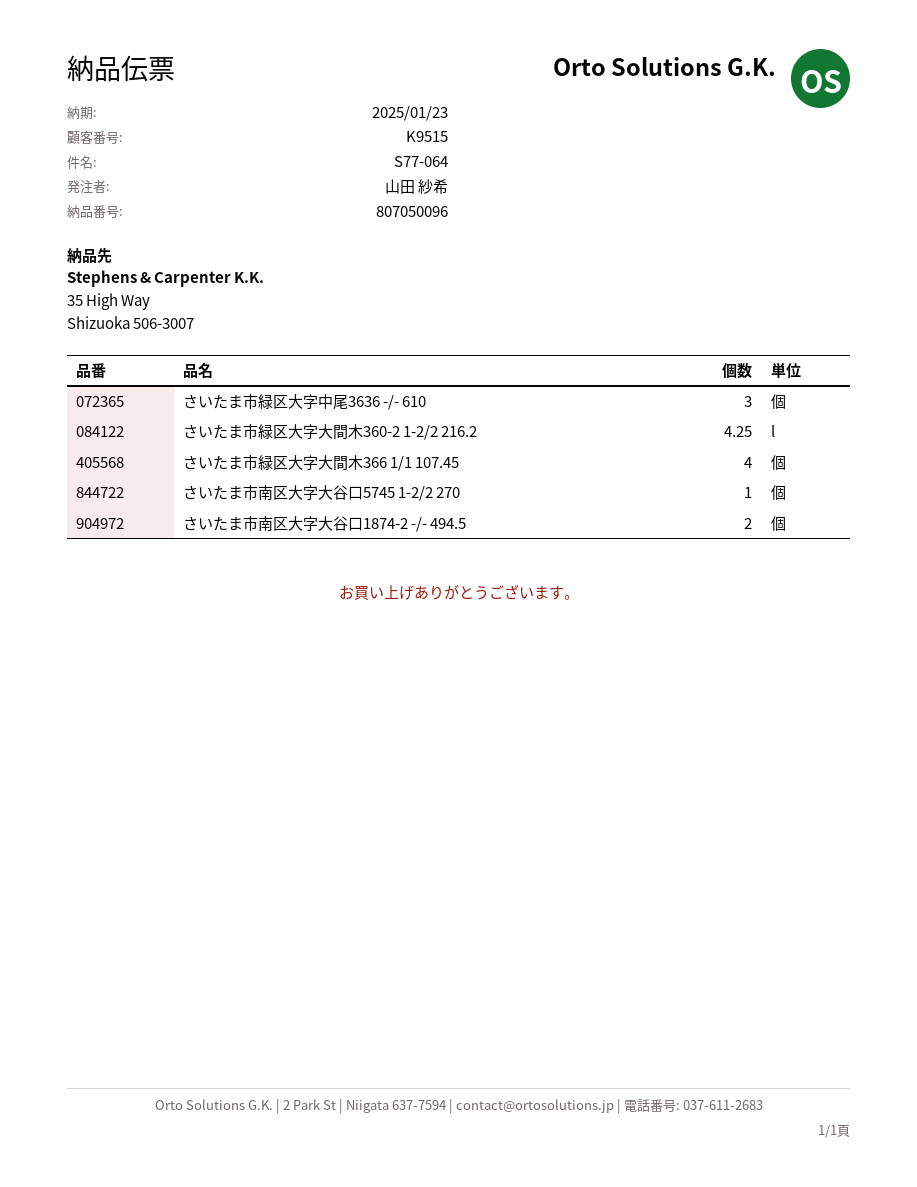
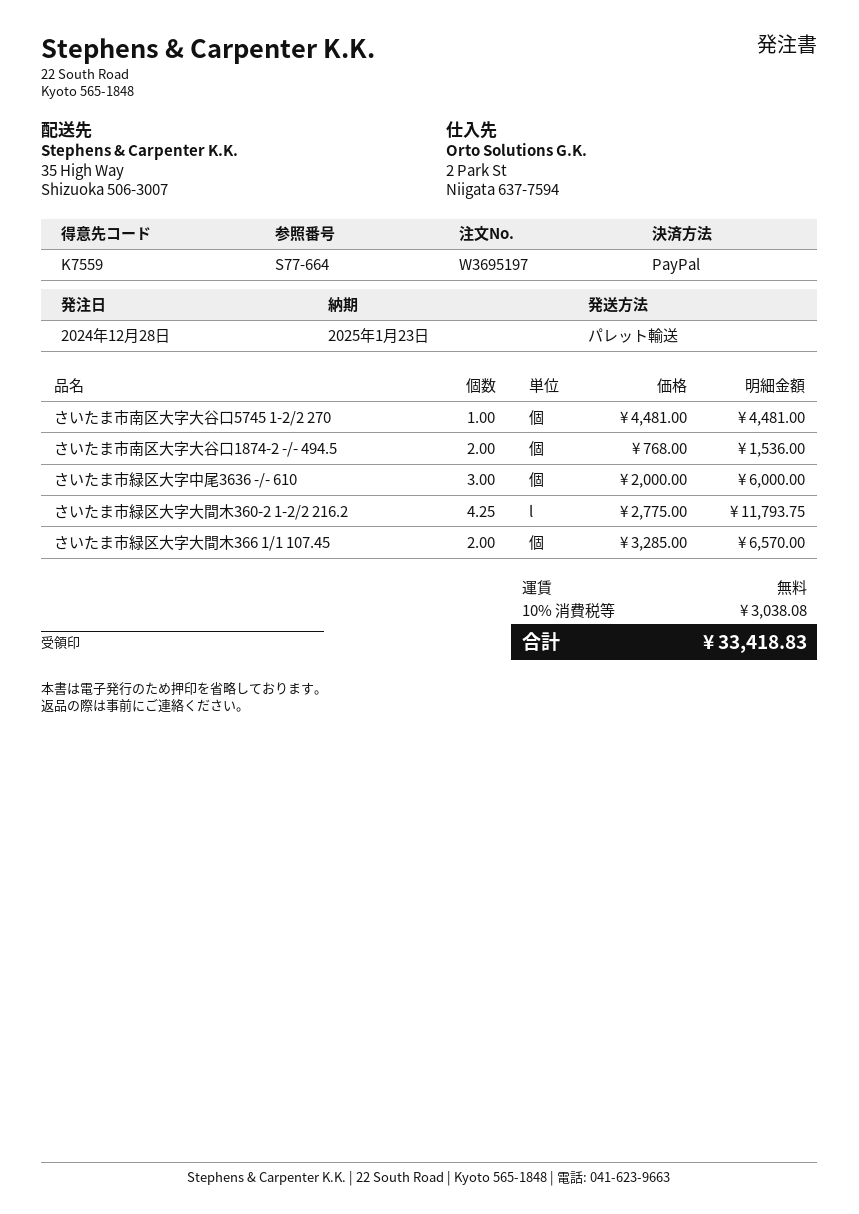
customer number: K9515 -> K7559
reference: S77-064 -> S77-664
さいたま市緑区大字大間木366 1/1 107.45: 4 -> 2

